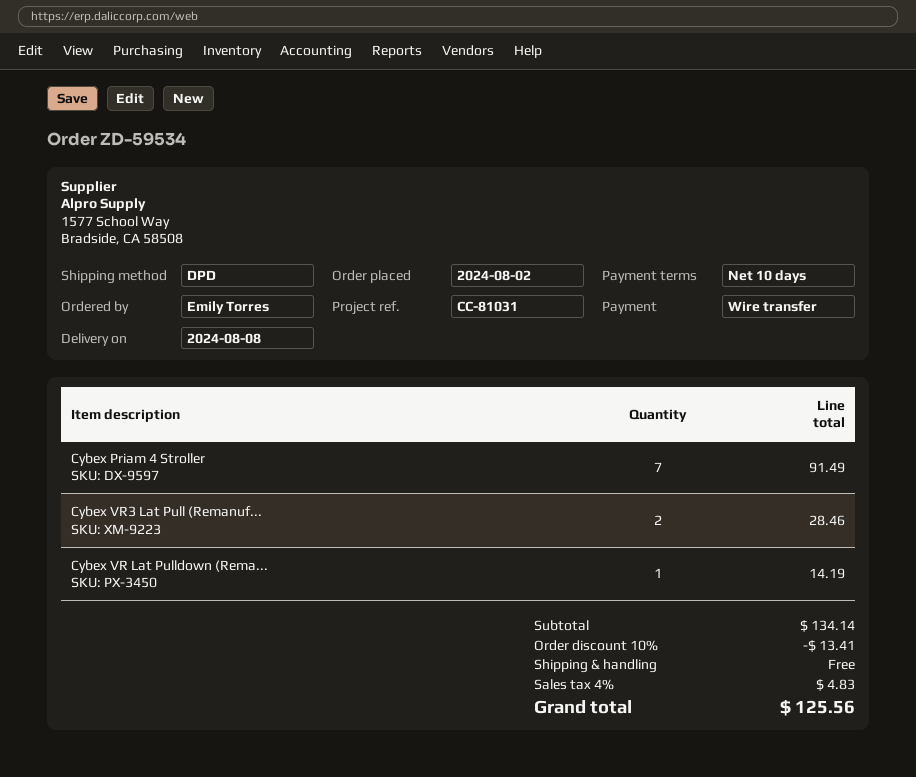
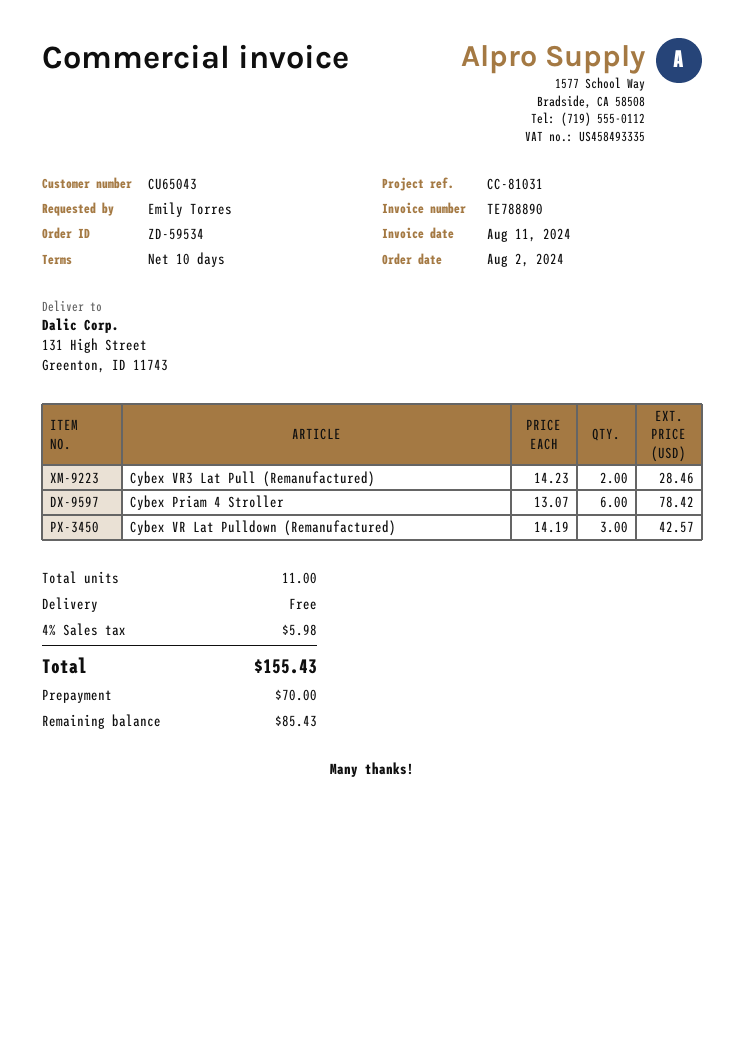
Cybex Priam 4 Stroller: 7 for 91.49 -> 6 for 78.42
Cybex VR Lat Pulldown (Rema...: 1 for 14.19 -> 3 for 42.57
discount: 10% = 13.41 -> none
tax: 4% = 4.83 -> 4% = 5.98
total: 125.56 -> 155.43

